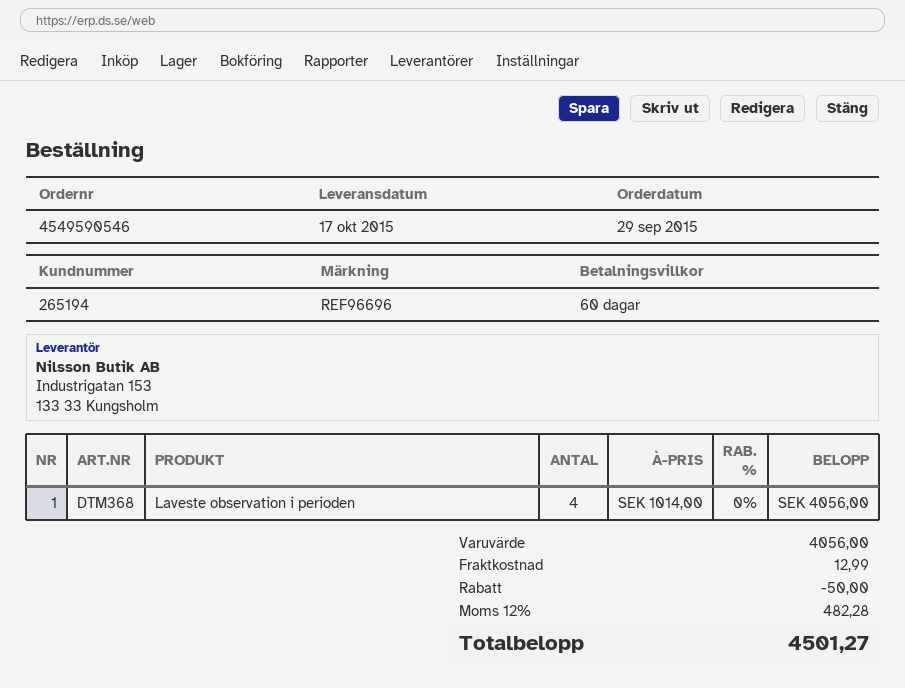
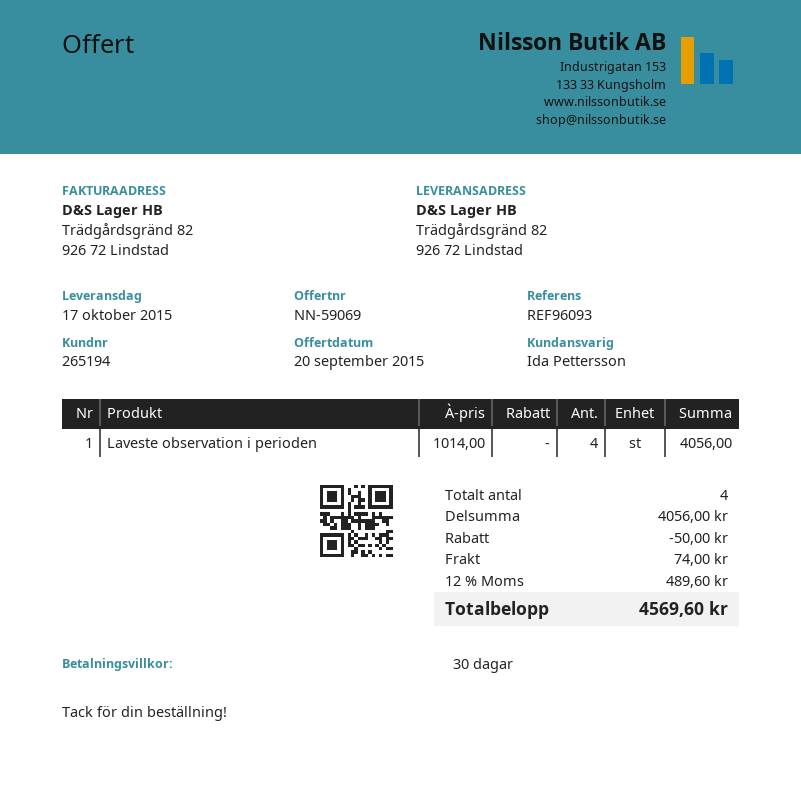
payment terms: 60 days -> 30 days
reference: REF96696 -> REF96093
shipping: 12.99 -> 74.00
tax: 12% = 482.28 -> 12% = 489.60
total: 4501.27 -> 4569.60

